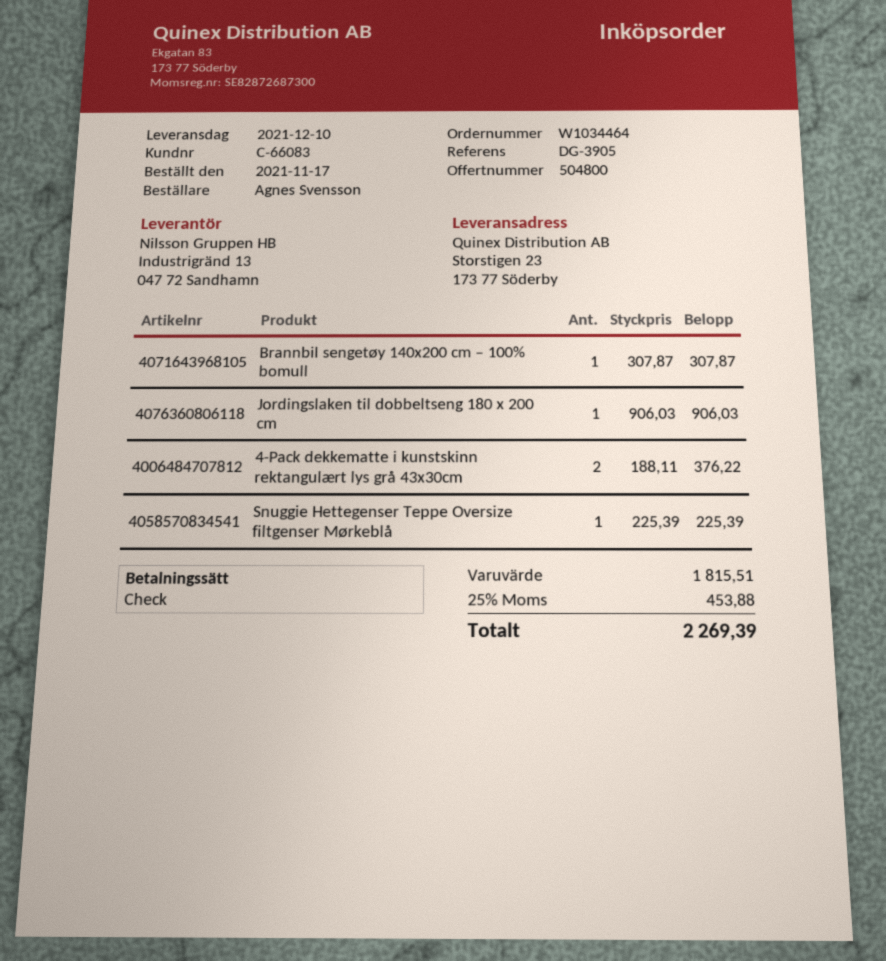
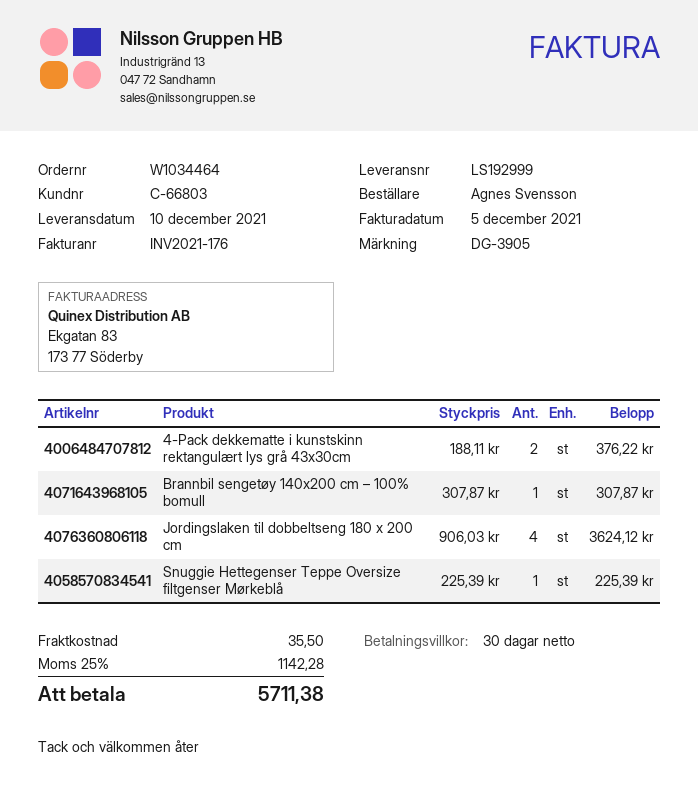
customer number: C-66083 -> C-66803
Jordingslaken til dobbeltseng 180 x 200 cm: 1 x 906.03 = 906.03 -> 4 x 906.03 = 3624.12
shipping: none -> 35.50
tax: 25% = 453.88 -> 25% = 1142.28
total: 2269.39 -> 5711.38

